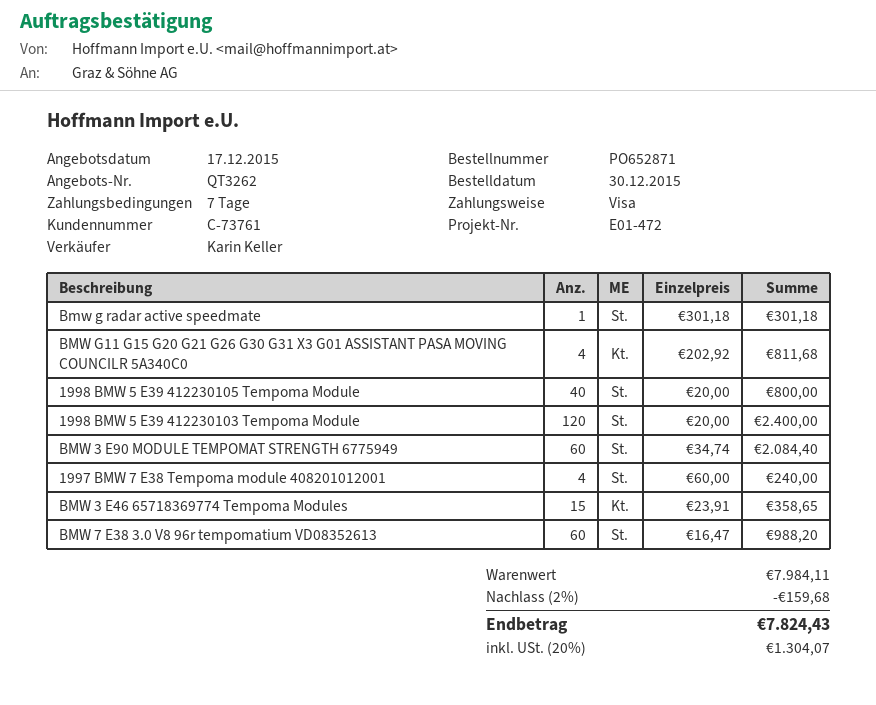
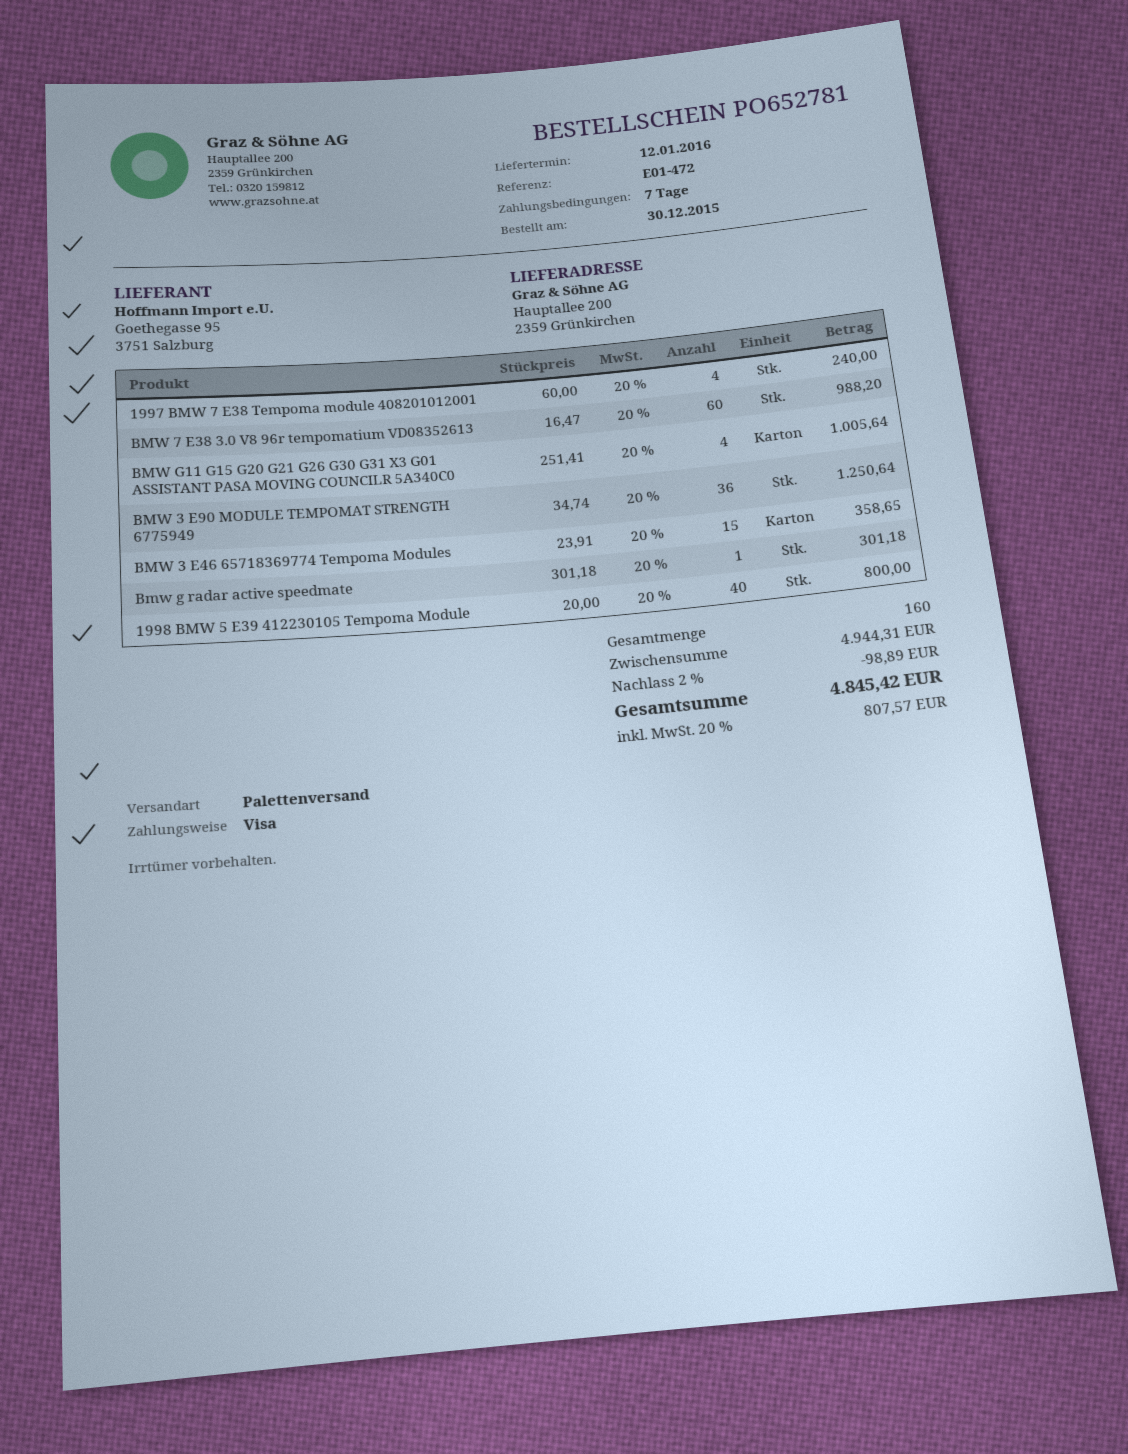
order number: PO652871 -> PO652781
BMW G11 G15 G20 G21 G26 G30 G31 X3 G01 ASSISTANT PASA MOVING COUNCILR 5A340C0: 4 x 202.92 = 811.68 -> 4 x 251.41 = 1005.64
1998 BMW 5 E39 412230103 Tempoma Module: 120 x 20.00 = 2400.00 -> none
BMW 3 E90 MODULE TEMPOMAT STRENGTH 6775949: 60 x 34.74 = 2084.40 -> 36 x 34.74 = 1250.64
subtotal: 7984.11 -> 4944.31
discount: 2% = 159.68 -> 2% = 98.89
tax: 20% = 1304.07 -> 20% = 807.57
total: 7824.43 -> 4845.42

